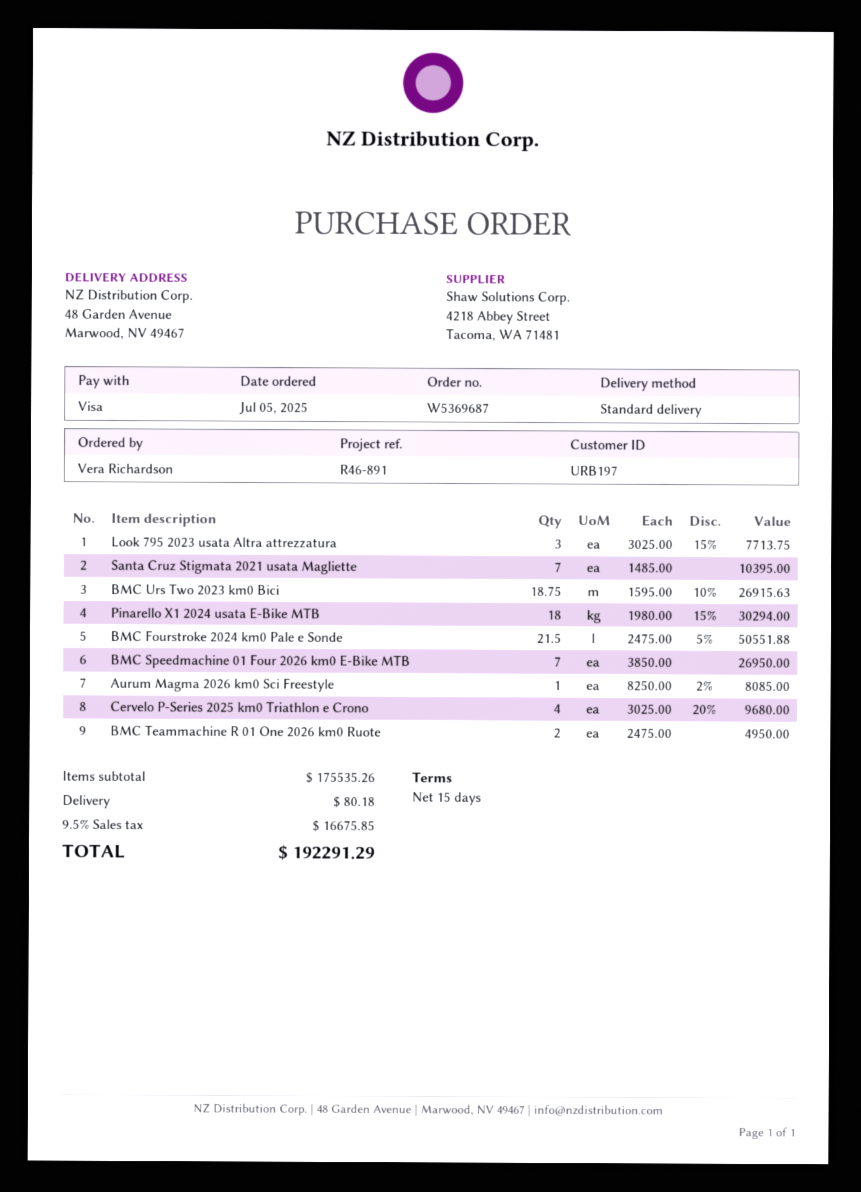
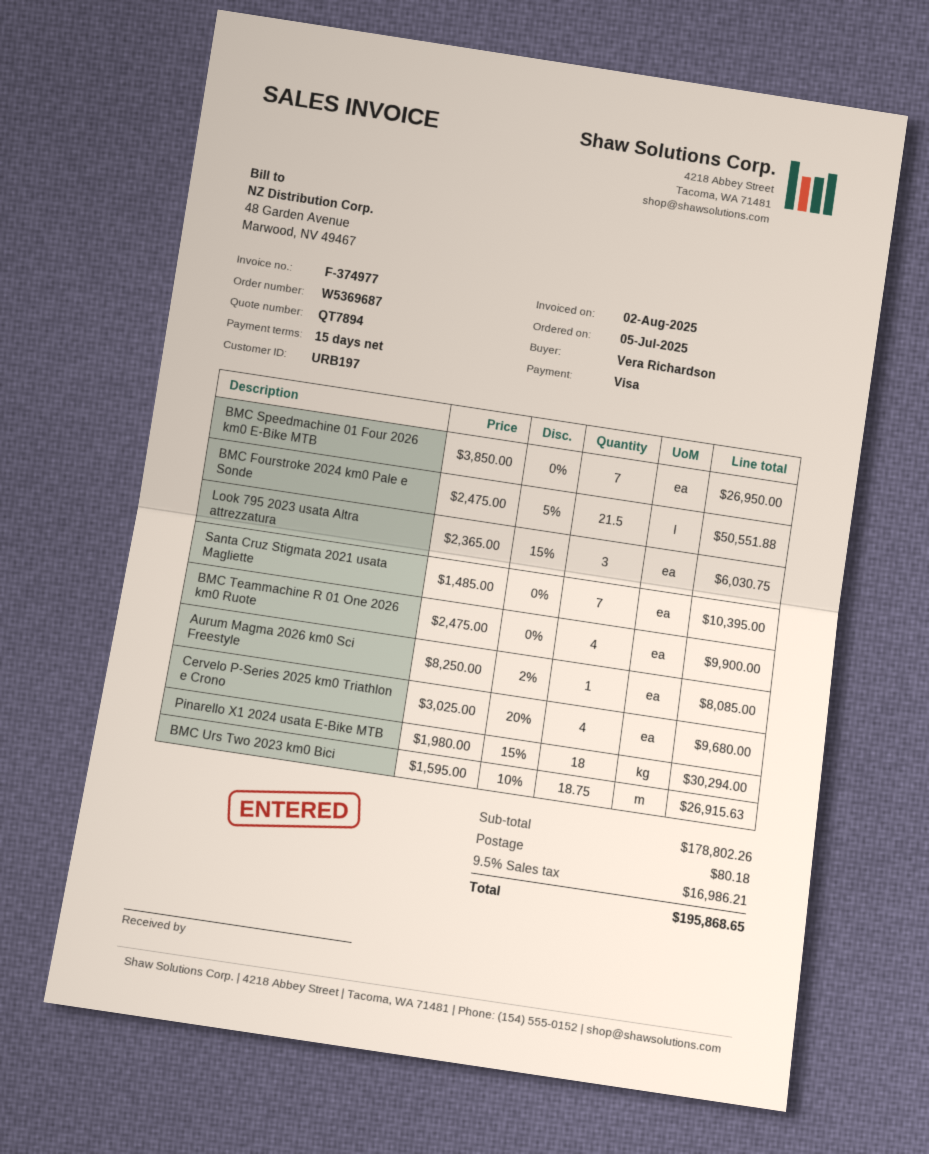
Look 795 2023 usata Altra attrezzatura: 3 x 3025.00 - 15% = 7713.75 -> 3 x 2365.00 - 15% = 6030.75
BMC Teammachine R 01 One 2026 km0 Ruote: 2 x 2475.00 = 4950.00 -> 4 x 2475.00 = 9900.00
subtotal: 175535.26 -> 178802.26
tax: 9.5% = 16675.85 -> 9.5% = 16986.21
total: 192291.29 -> 195868.65

